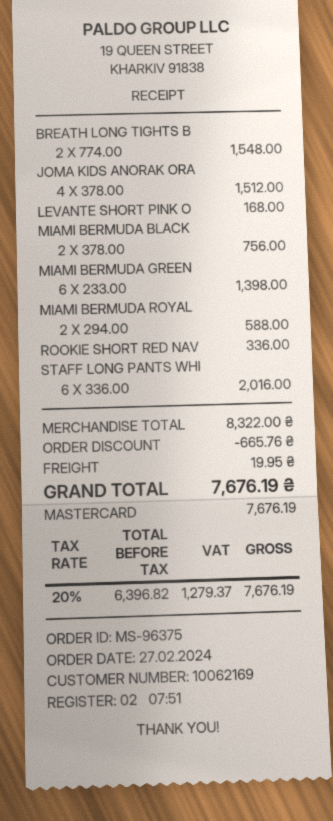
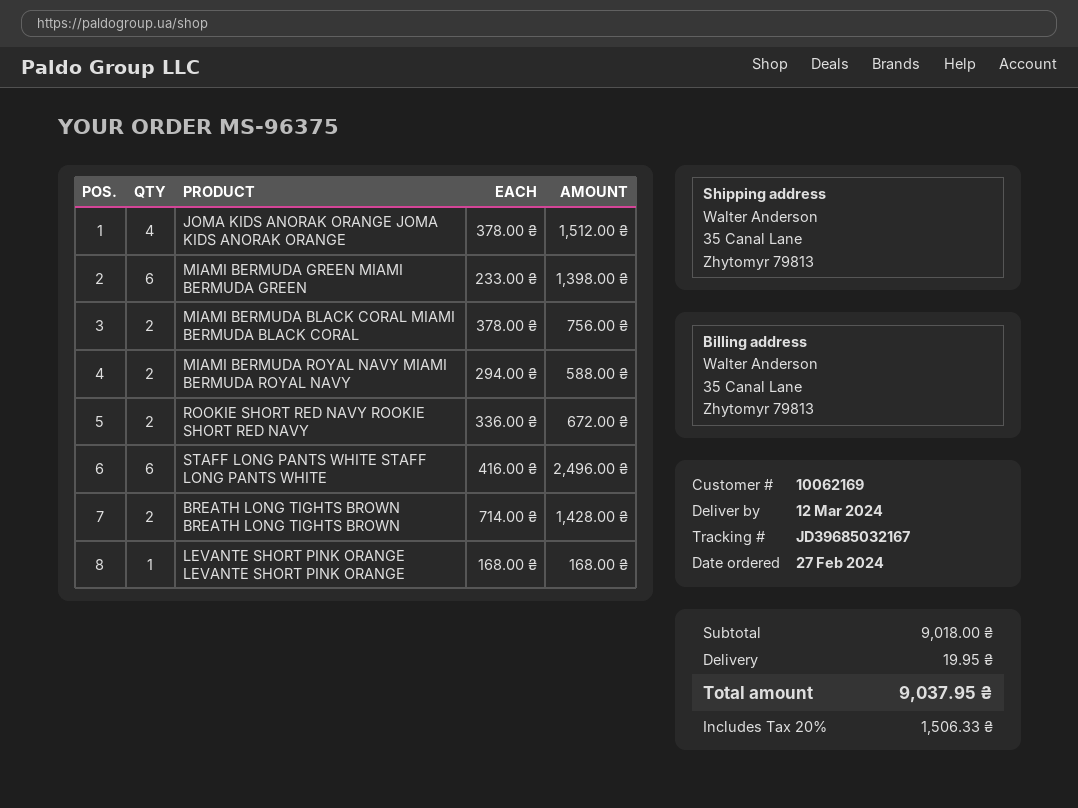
BREATH LONG TIGHTS B: 2 x 774.00 = 1548.00 -> 2 x 714.00 = 1428.00
ROOKIE SHORT RED NAV: 1 x 336.00 = 336.00 -> 2 x 336.00 = 672.00
STAFF LONG PANTS WHI: 6 x 336.00 = 2016.00 -> 6 x 416.00 = 2496.00
subtotal: 8322.00 -> 9018.00
discount: 665.76 -> none
tax: 20% = 1279.37 -> 20% = 1506.33
total: 7676.19 -> 9037.95

